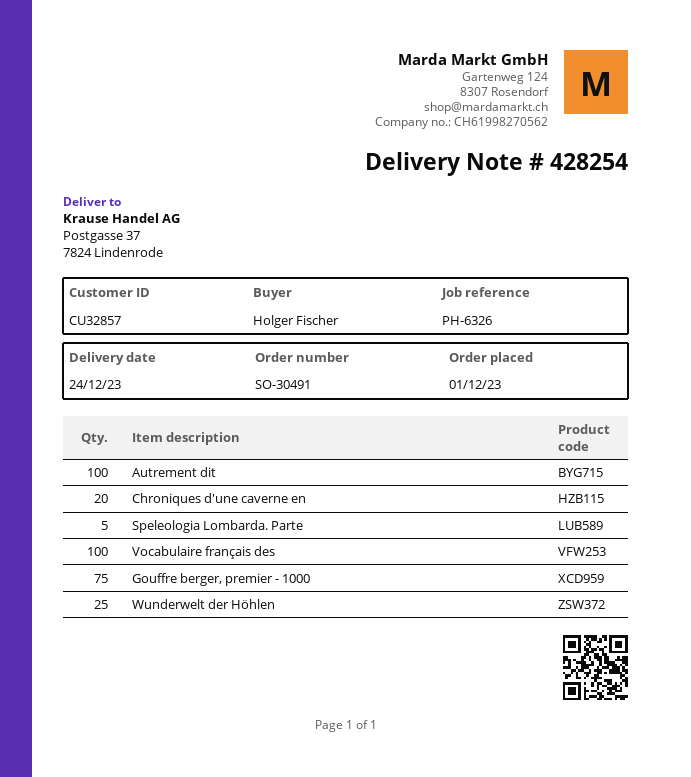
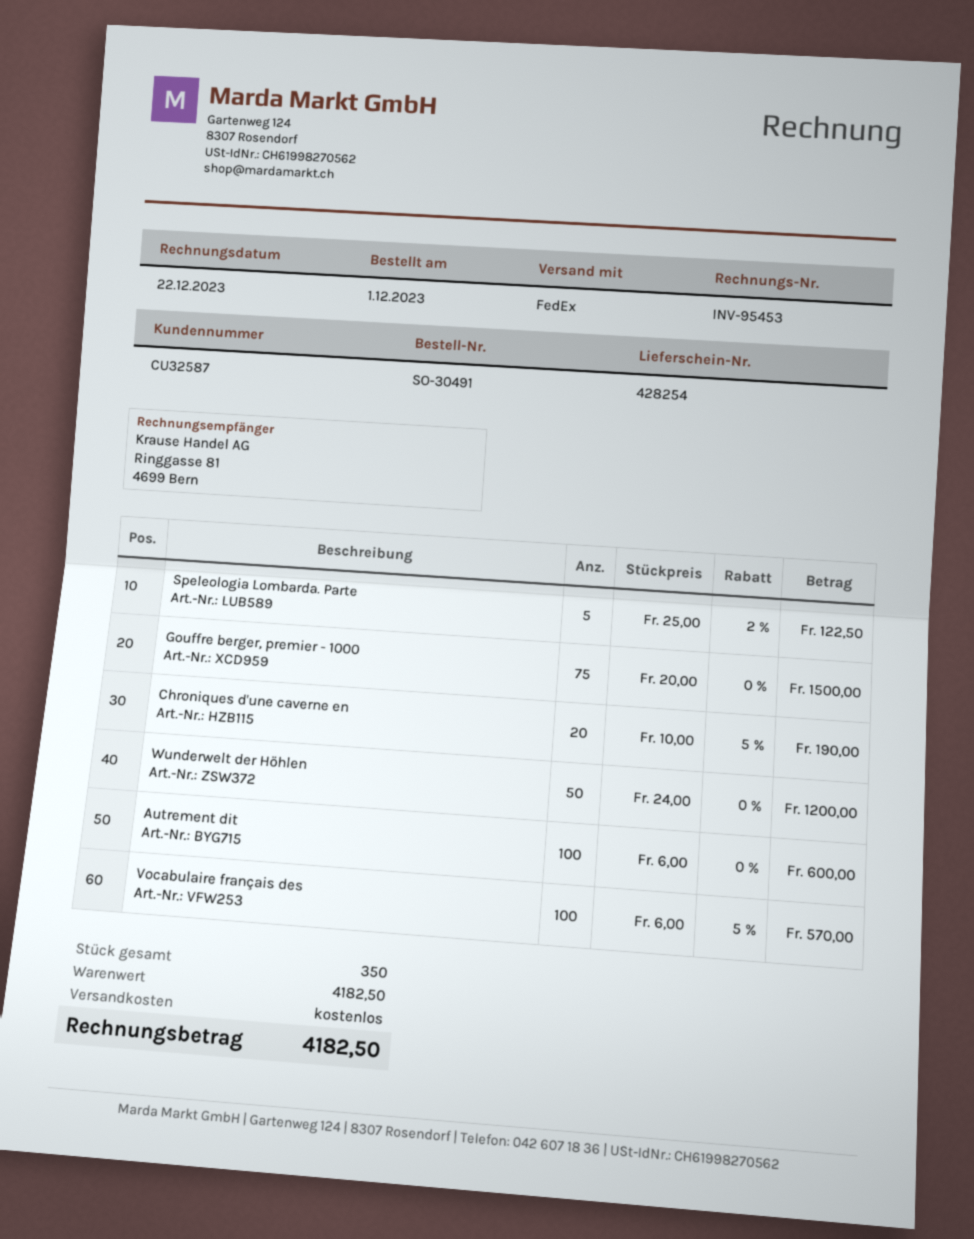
customer number: CU32857 -> CU32587
Wunderwelt der Höhlen: 25 -> 50

